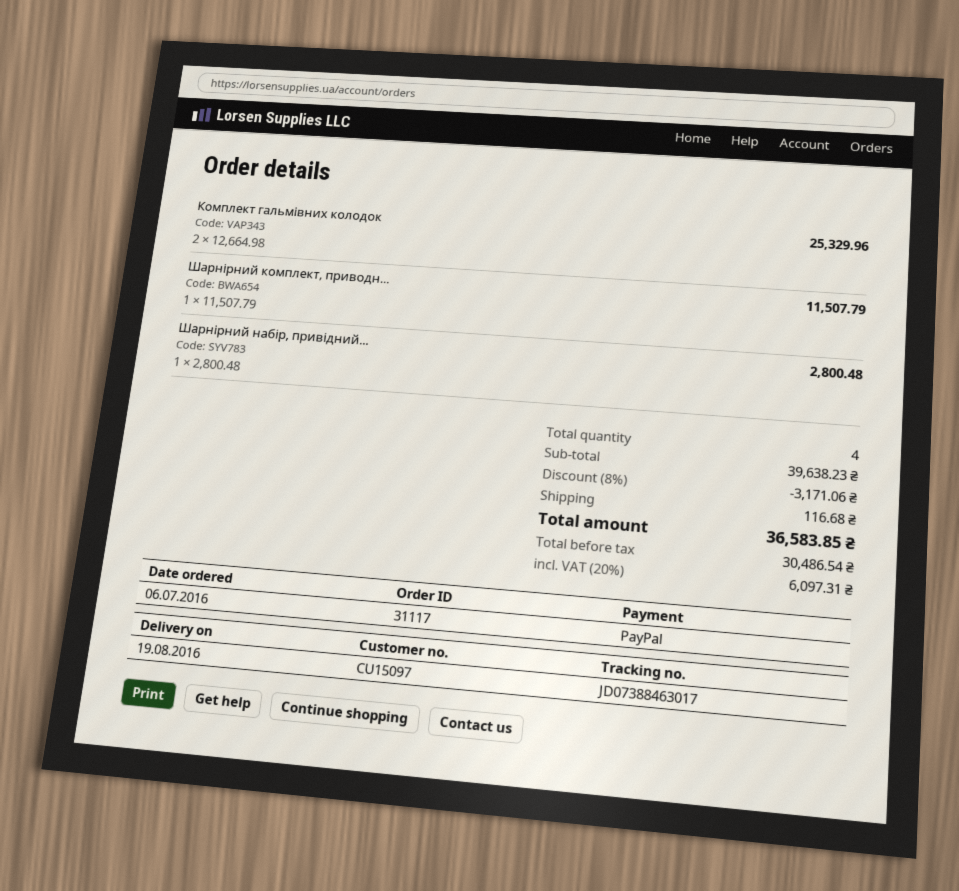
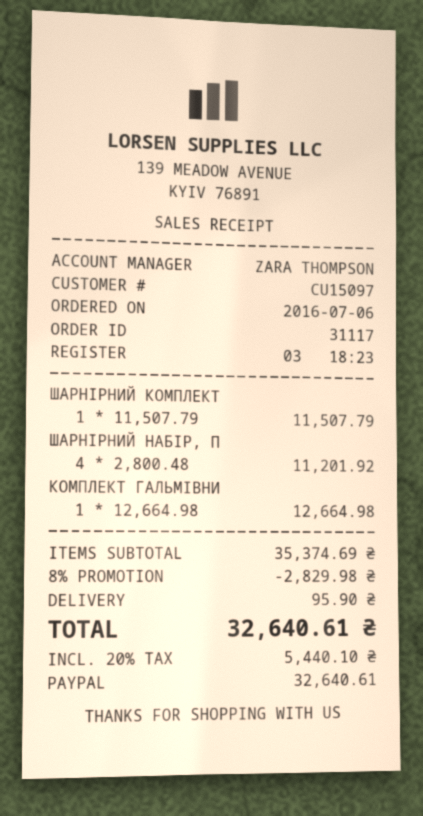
Комплект гальмівних колодок: 2 x 12664.98 = 25329.96 -> 1 x 12664.98 = 12664.98
Шарнірний набір, привідний...: 1 x 2800.48 = 2800.48 -> 4 x 2800.48 = 11201.92
subtotal: 39638.23 -> 35374.69
discount: 8% = 3171.06 -> 8% = 2829.98
shipping: 116.68 -> 95.90
tax: 20% = 6097.31 -> 20% = 5440.10
total: 36583.85 -> 32640.61

